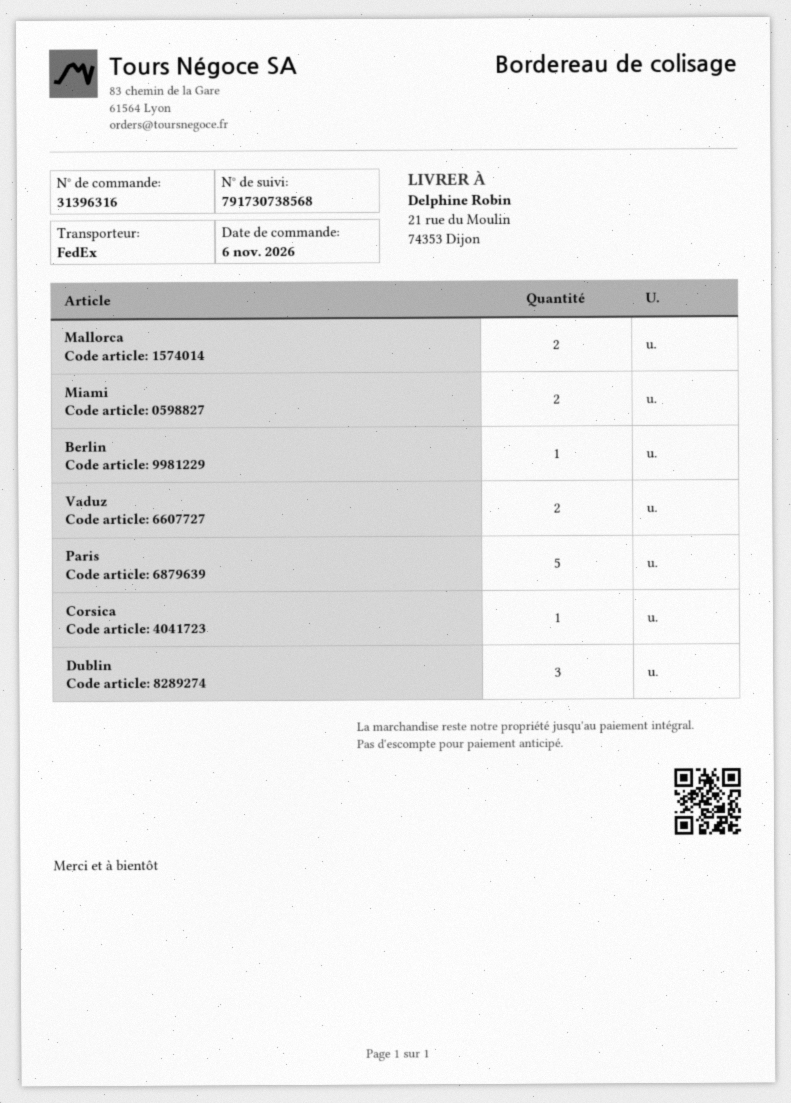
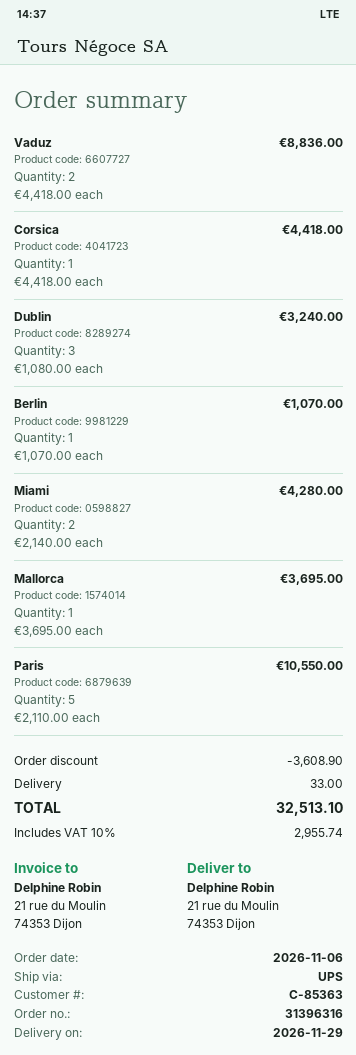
shipping method: FedEx -> UPS
Mallorca: 2 -> 1

